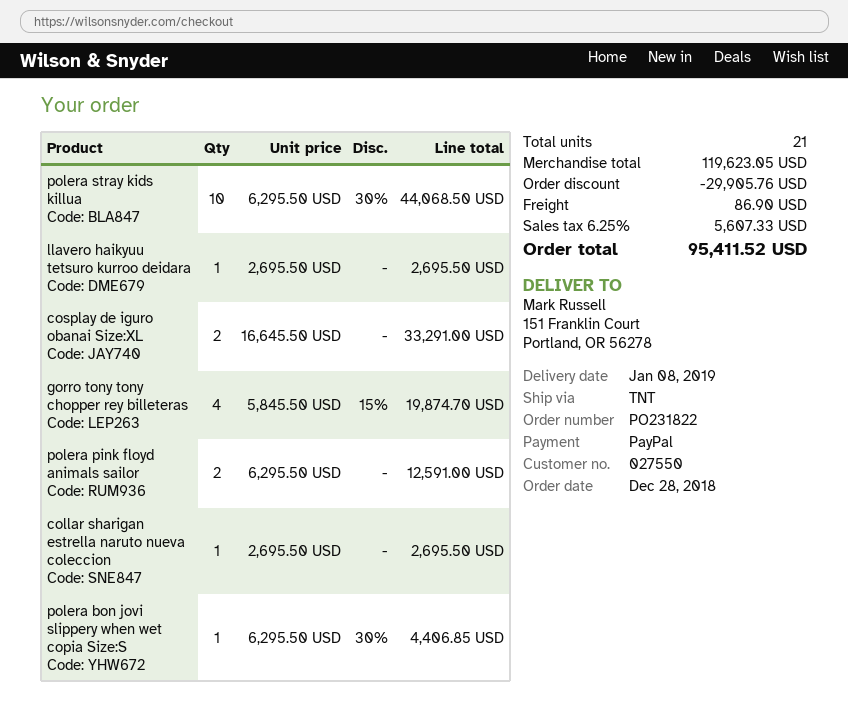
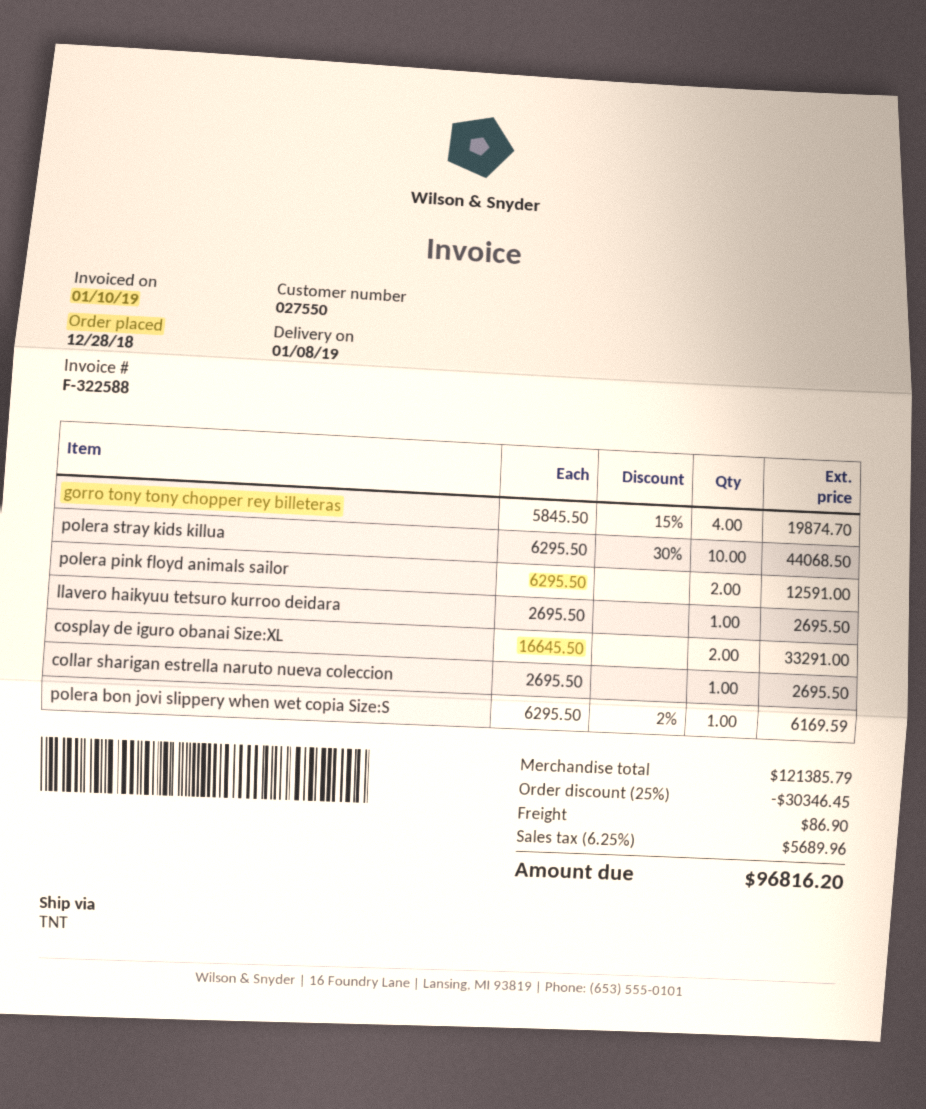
polera bon jovi slippery when wet copia Size:S: 1 x 6295.50 - 30% = 4406.85 -> 1 x 6295.50 - 2% = 6169.59
subtotal: 119623.05 -> 121385.79
discount: 29905.76 -> 30346.45
tax: 6.25% = 5607.33 -> 6.25% = 5689.96
total: 95411.52 -> 96816.20

